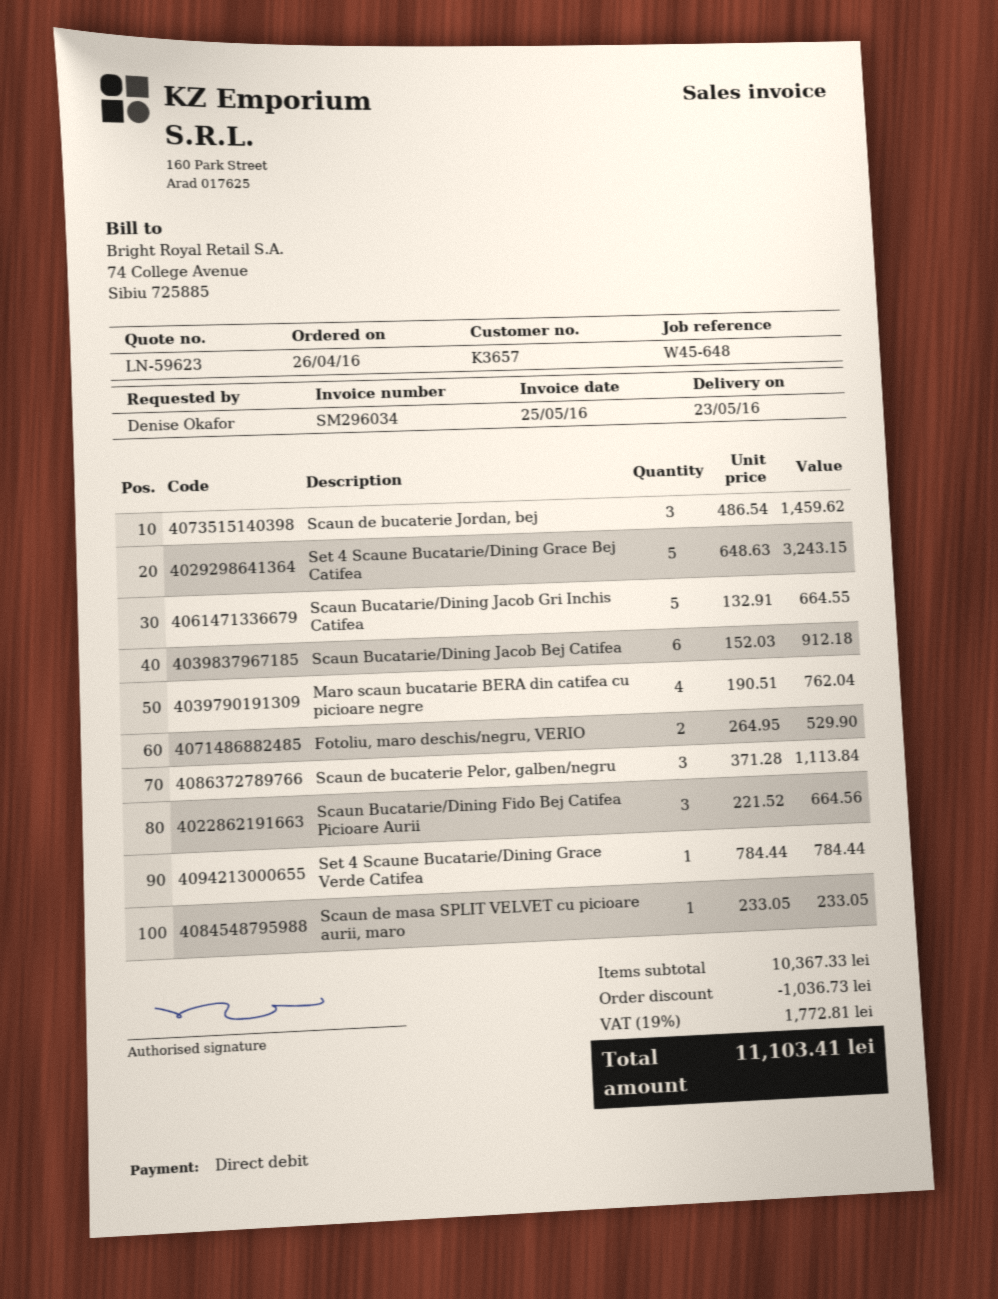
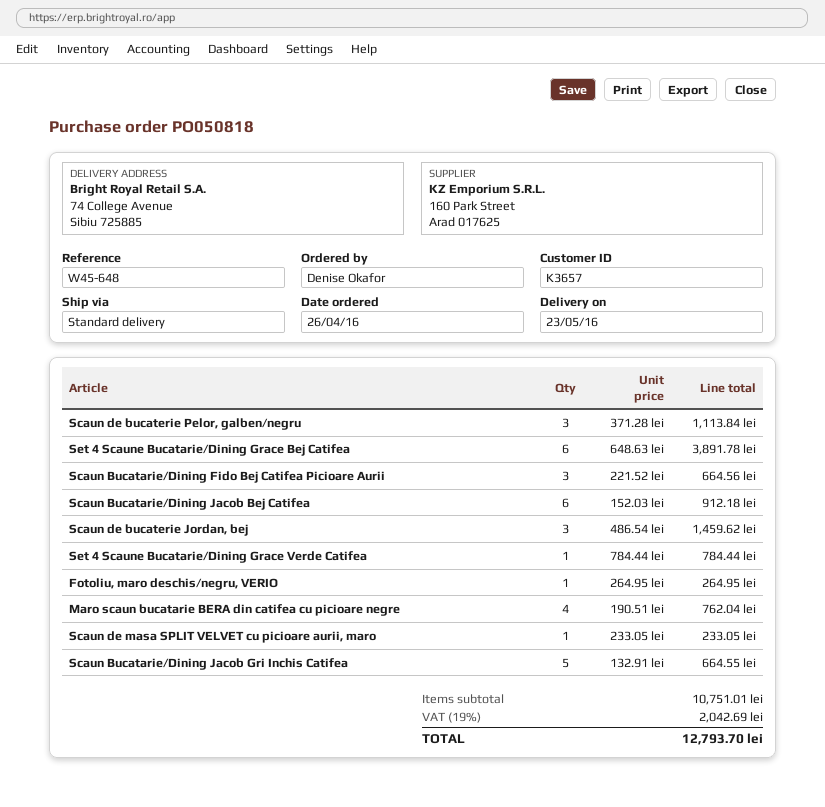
Set 4 Scaune Bucatarie/Dining Grace Bej Catifea: 5 x 648.63 = 3243.15 -> 6 x 648.63 = 3891.78
Fotoliu, maro deschis/negru, VERIO: 2 x 264.95 = 529.90 -> 1 x 264.95 = 264.95
subtotal: 10367.33 -> 10751.01
discount: 1036.73 -> none
tax: 19% = 1772.81 -> 19% = 2042.69
total: 11103.41 -> 12793.70

